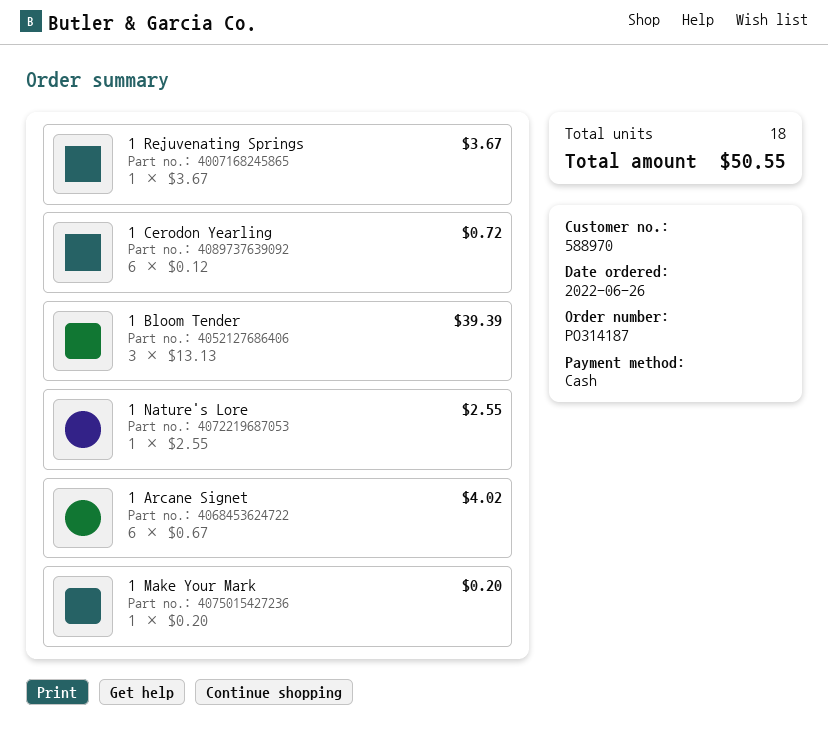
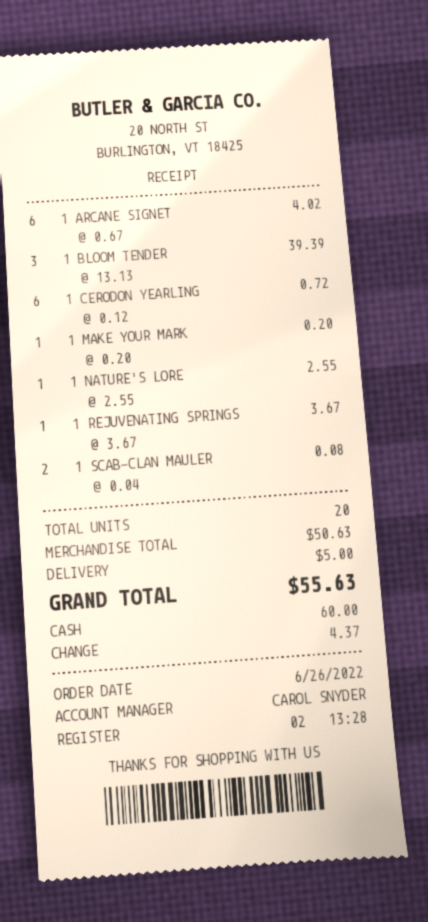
1 SCAB-CLAN MAULER: none -> 2 x 0.04 = 0.08
total quantity: 18 -> 20
shipping: none -> 5.00
total: 50.55 -> 55.63

